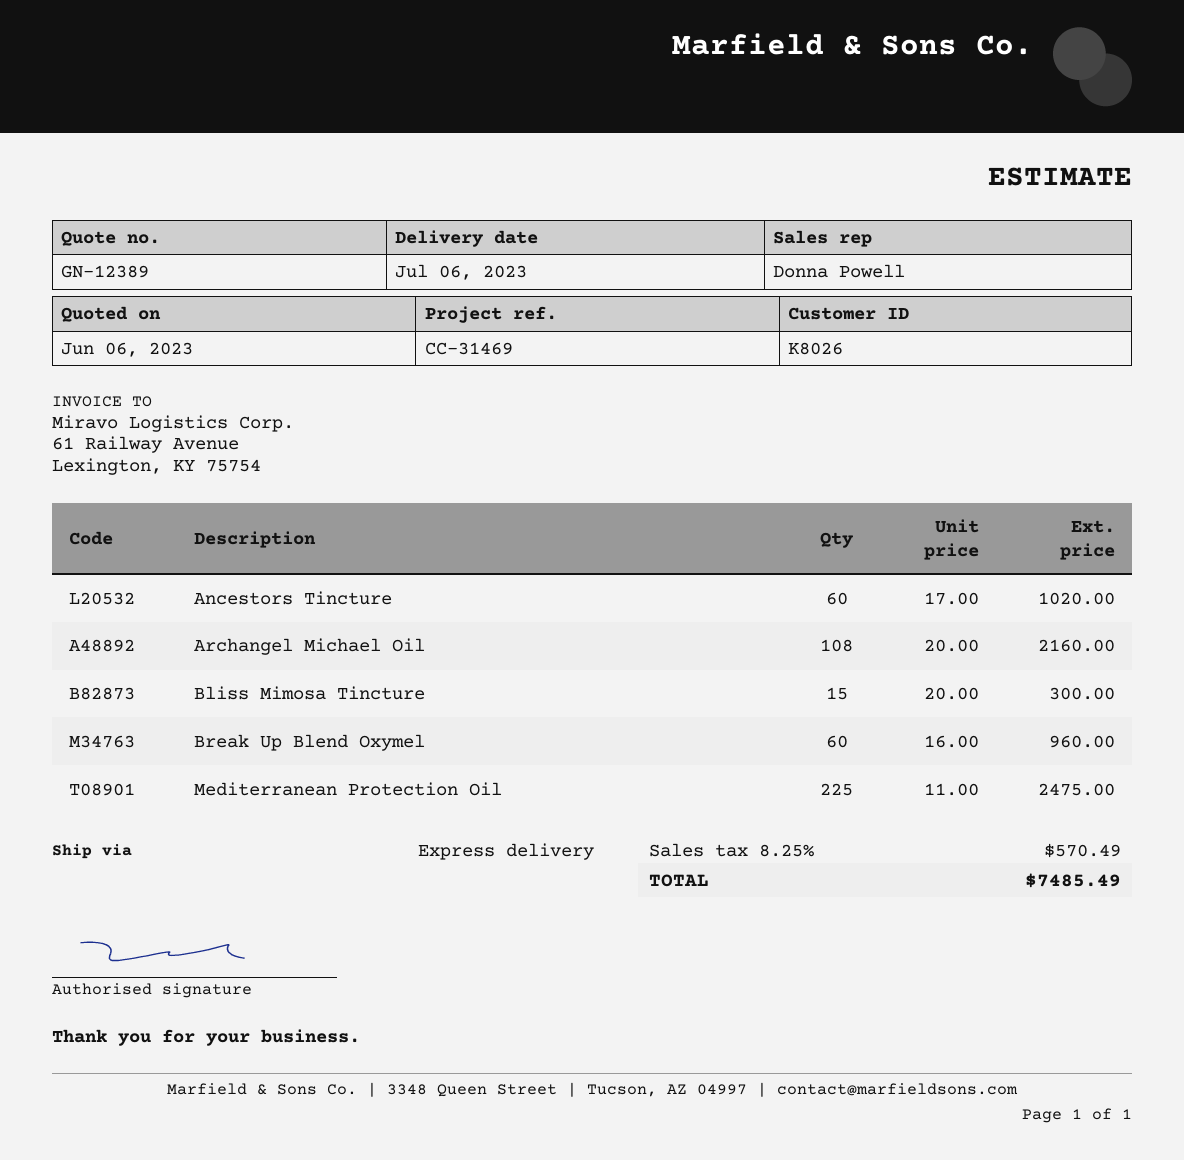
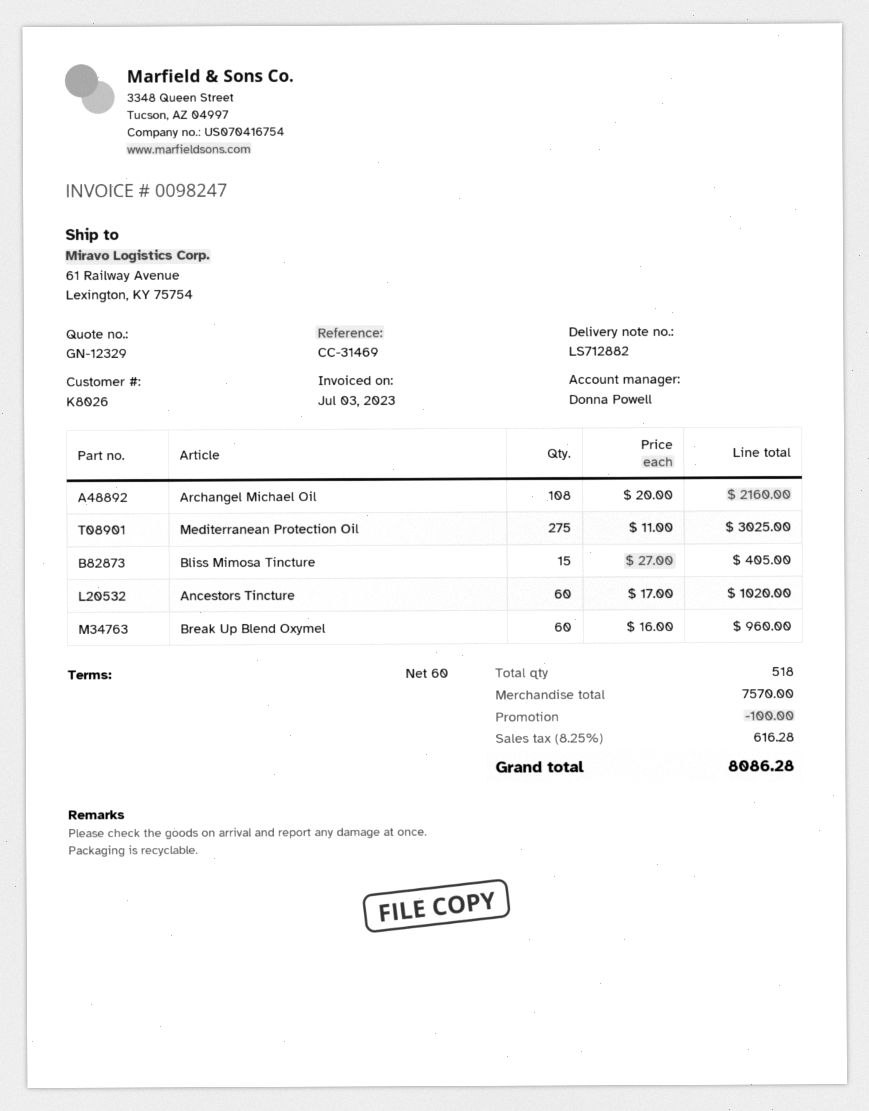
quote number: GN-12389 -> GN-12329
Bliss Mimosa Tincture: 15 x 20.00 = 300.00 -> 15 x 27.00 = 405.00
Mediterranean Protection Oil: 225 x 11.00 = 2475.00 -> 275 x 11.00 = 3025.00
discount: none -> 100.00
tax: 8.25% = 570.49 -> 8.25% = 616.28
total: 7485.49 -> 8086.28

